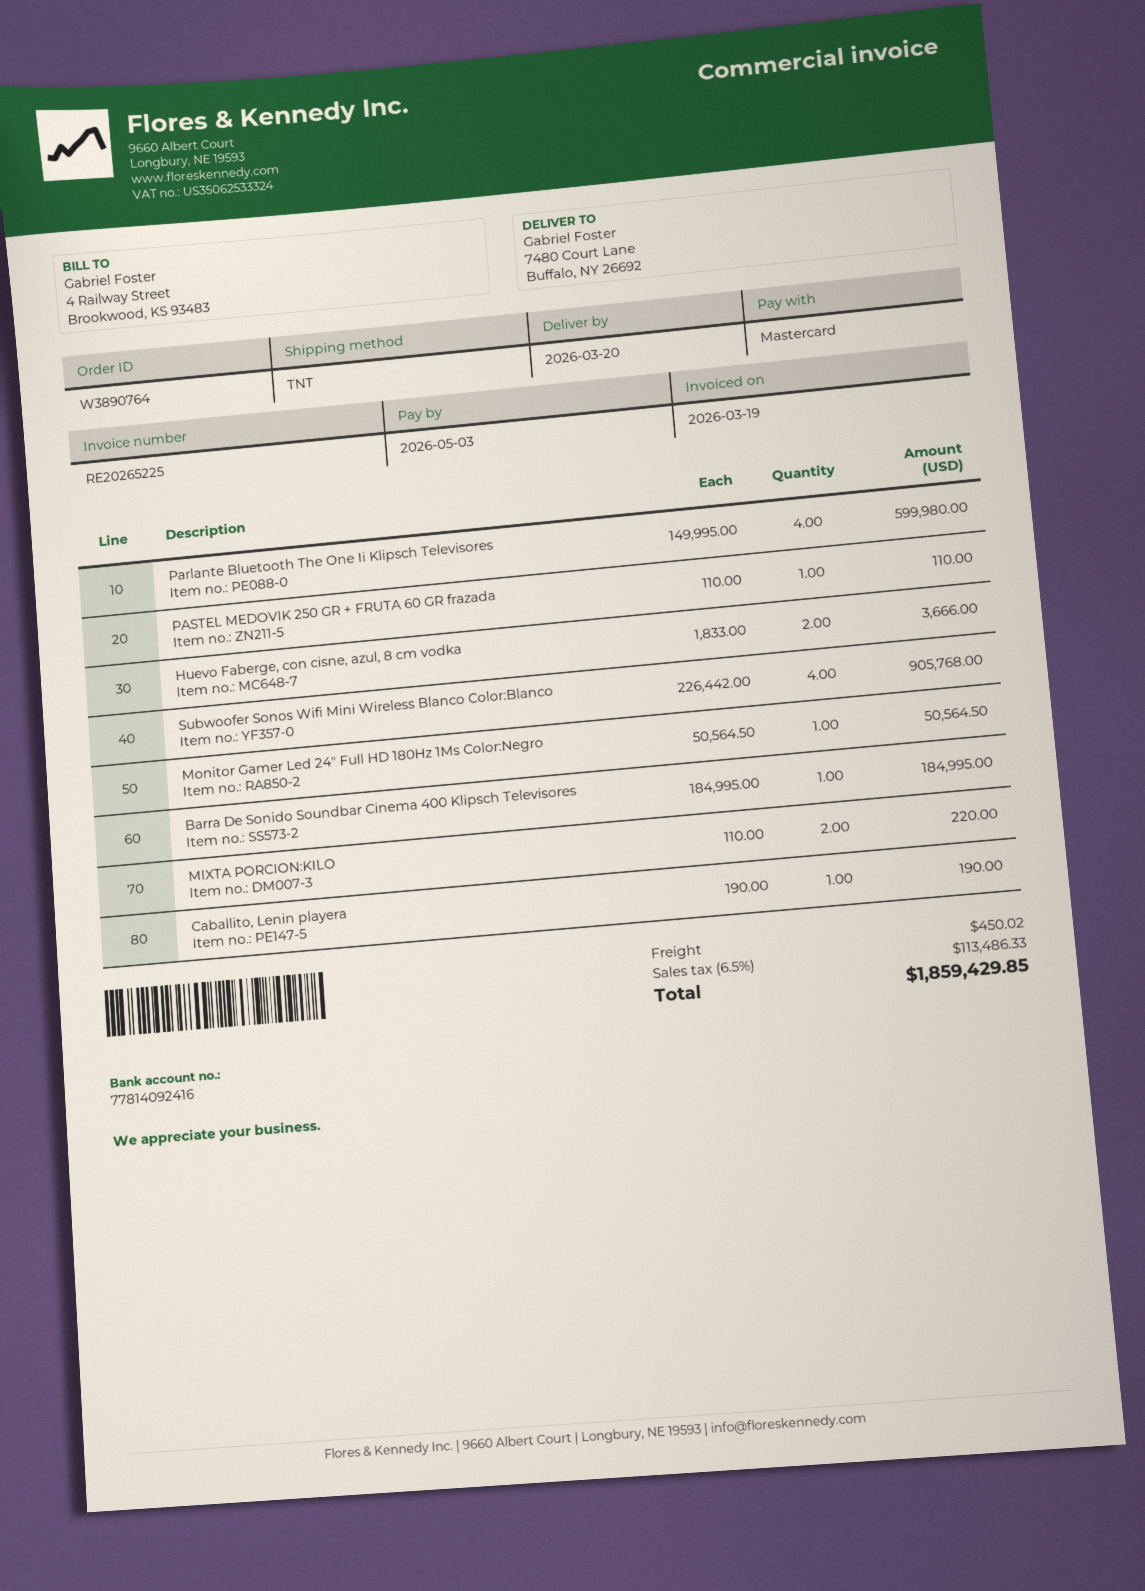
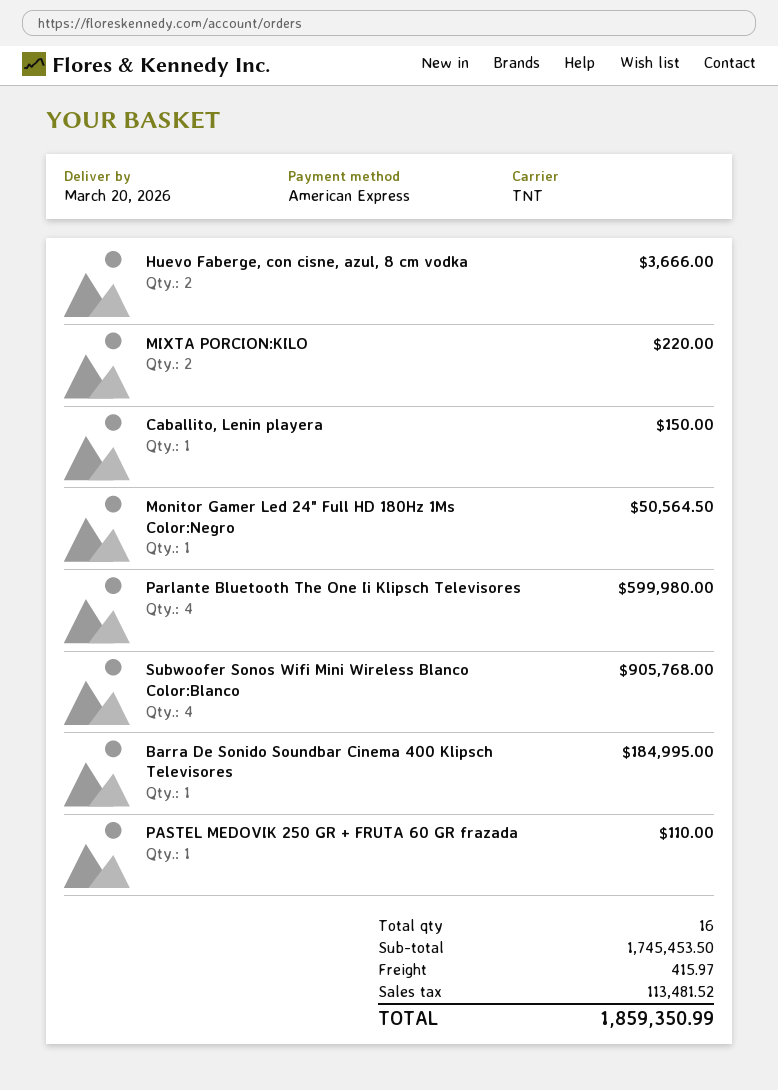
payment method: Mastercard -> American Express
Caballito, Lenin playera: 1 for 190.00 -> 1 for 150.00
shipping: 450.02 -> 415.97
tax: 113486.33 -> 113481.52
total: 1859429.85 -> 1859350.99

